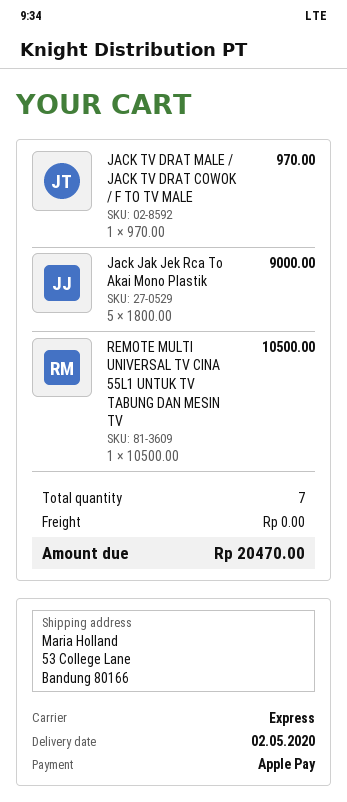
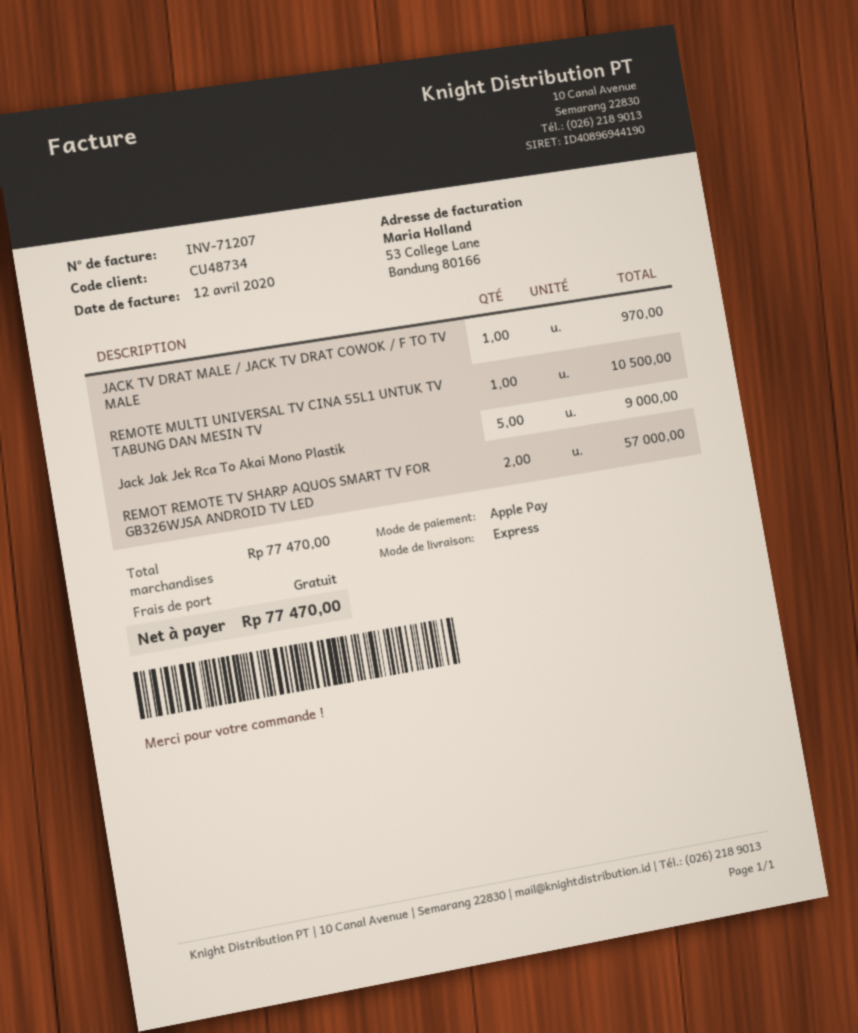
REMOT REMOTE TV SHARP AQUOS SMART TV FOR GB326WJSA ANDROID TV LED: none -> 2 for 57000.00
total: 20470.00 -> 77470.00

